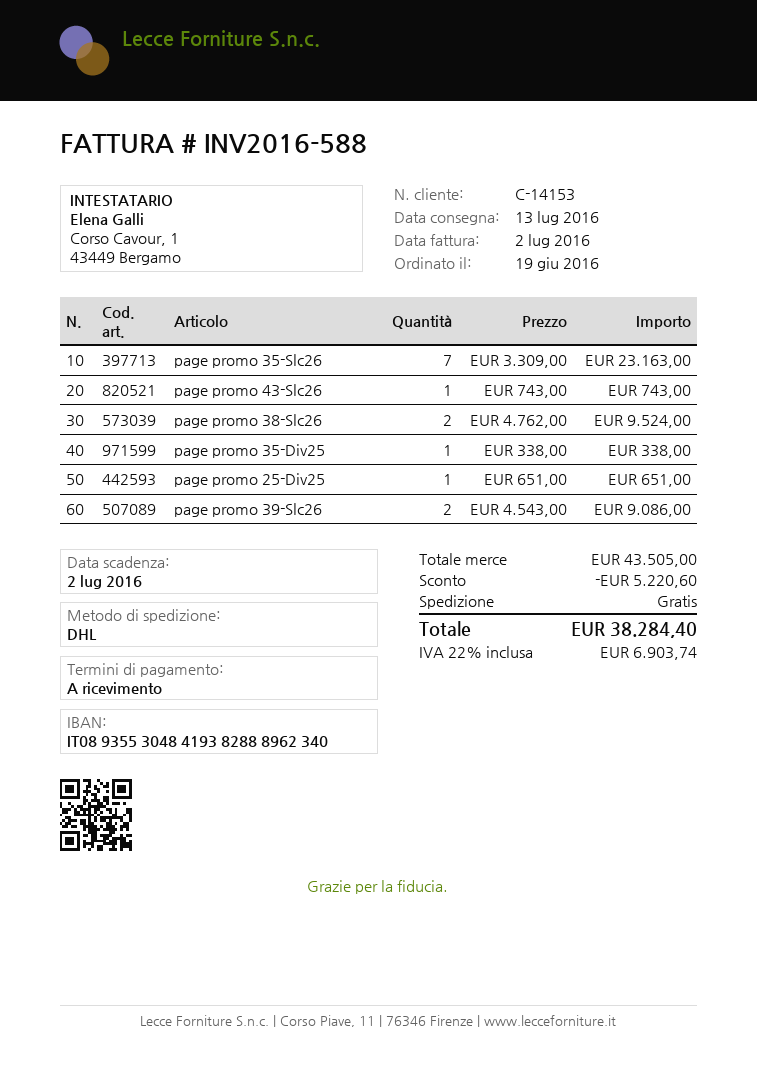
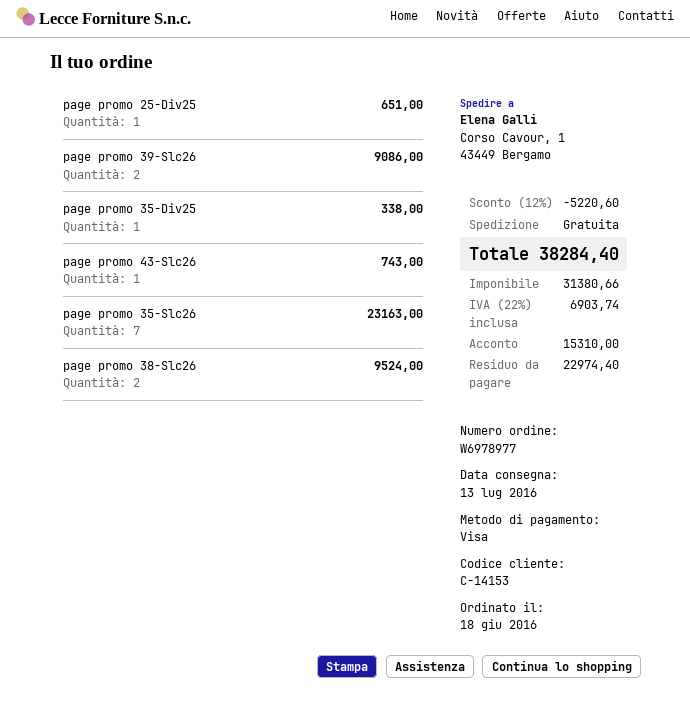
order date: 2016-06-19 -> 2016-06-18

